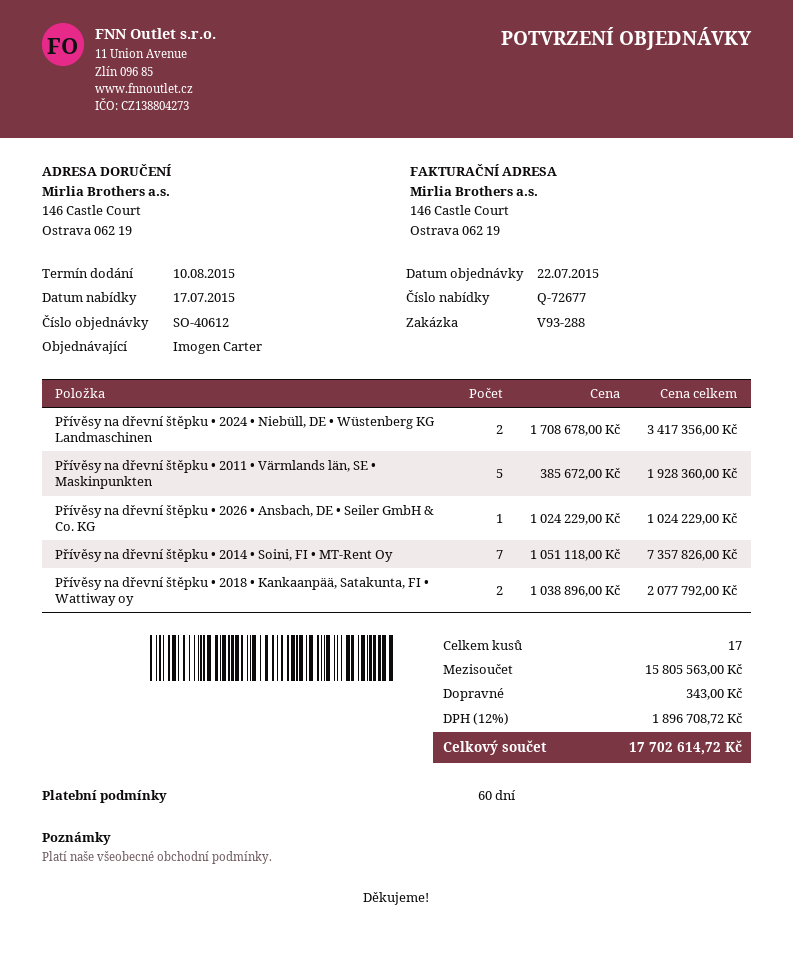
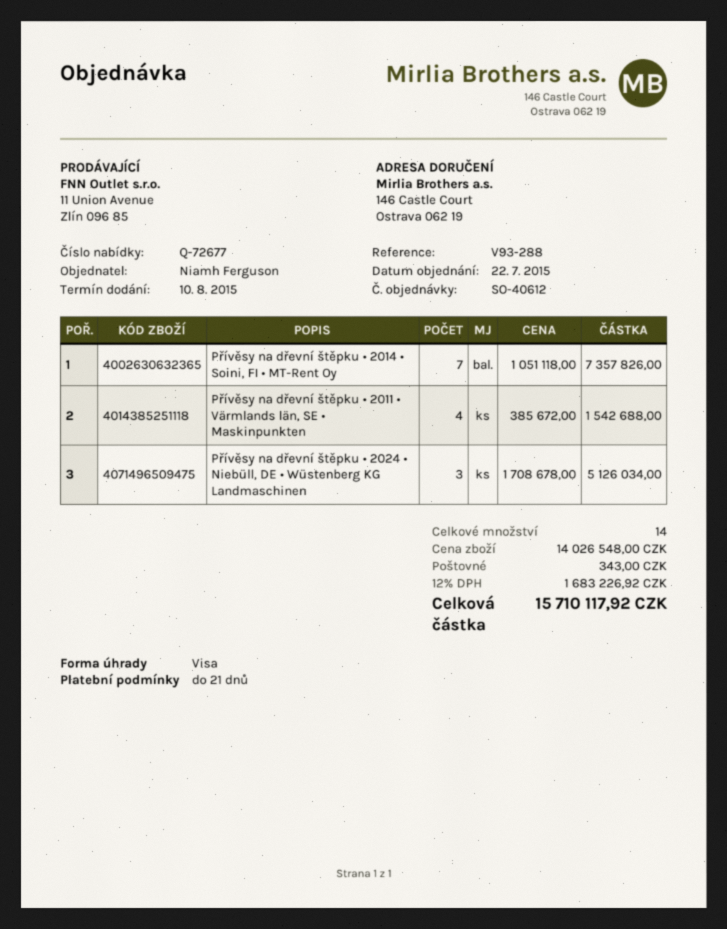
payment terms: 60 days -> 21 days
ordered by: Imogen Carter -> Niamh Ferguson
Přívěsy na dřevní štěpku • 2024 • Niebüll, DE • Wüstenberg KG Landmaschinen: 2 x 1708678.00 = 3417356.00 -> 3 x 1708678.00 = 5126034.00
Přívěsy na dřevní štěpku • 2011 • Värmlands län, SE • Maskinpunkten: 5 x 385672.00 = 1928360.00 -> 4 x 385672.00 = 1542688.00
Přívěsy na dřevní štěpku • 2026 • Ansbach, DE • Seiler GmbH & Co. KG: 1 x 1024229.00 = 1024229.00 -> none
Přívěsy na dřevní štěpku • 2018 • Kankaanpää, Satakunta, FI • Wattiway oy: 2 x 1038896.00 = 2077792.00 -> none
total quantity: 17 -> 14
subtotal: 15805563.00 -> 14026548.00
tax: 12% = 1896708.72 -> 12% = 1683226.92
total: 17702614.72 -> 15710117.92

